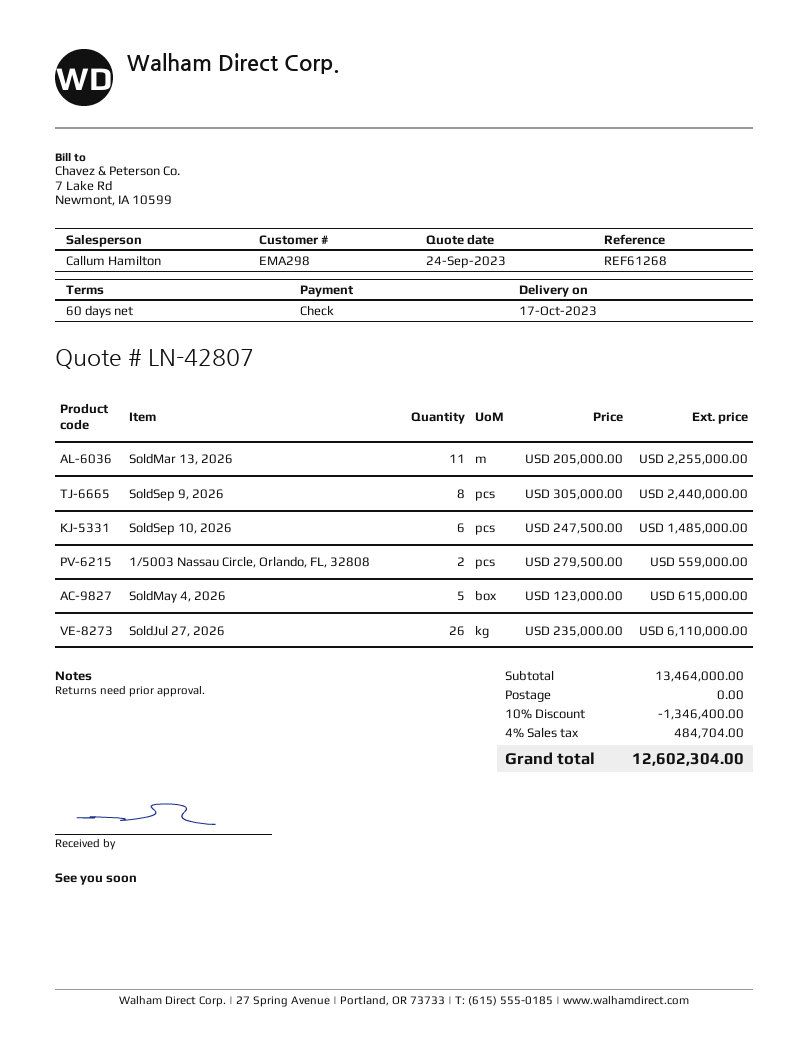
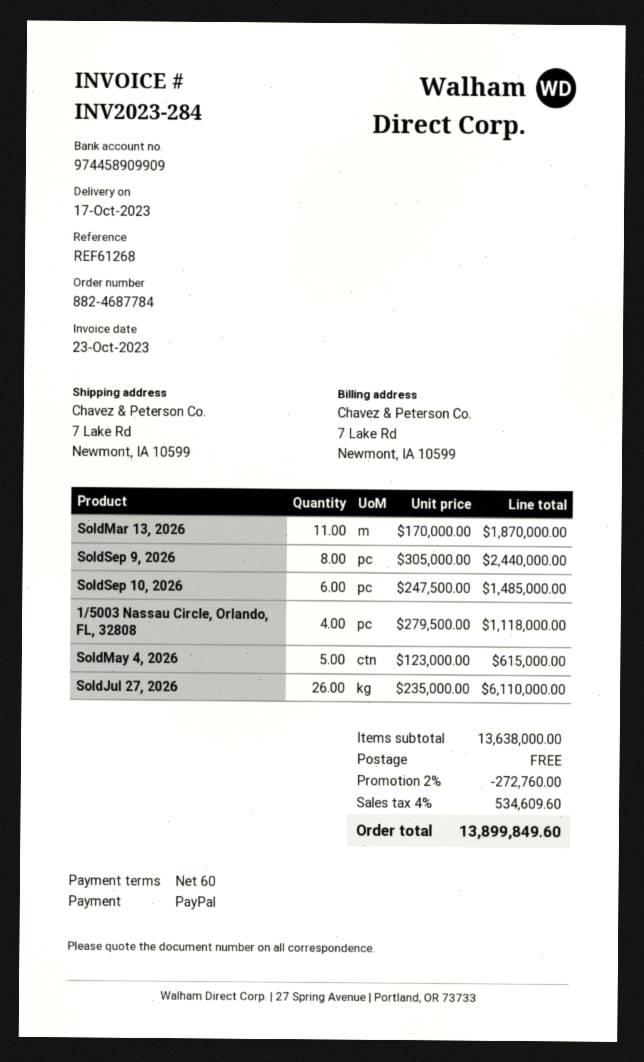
payment method: cheque -> PayPal
SoldMar 13, 2026: 11 x 205000.00 = 2255000.00 -> 11 x 170000.00 = 1870000.00
1/5003 Nassau Circle, Orlando, FL, 32808: 2 x 279500.00 = 559000.00 -> 4 x 279500.00 = 1118000.00
subtotal: 13464000.00 -> 13638000.00
discount: 10% = 1346400.00 -> 2% = 272760.00
tax: 4% = 484704.00 -> 4% = 534609.60
total: 12602304.00 -> 13899849.60

